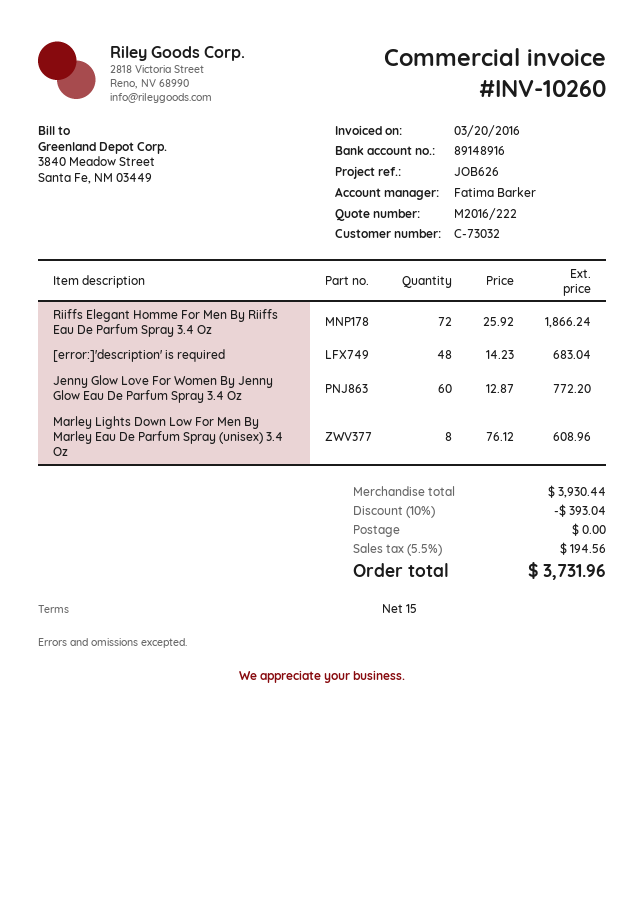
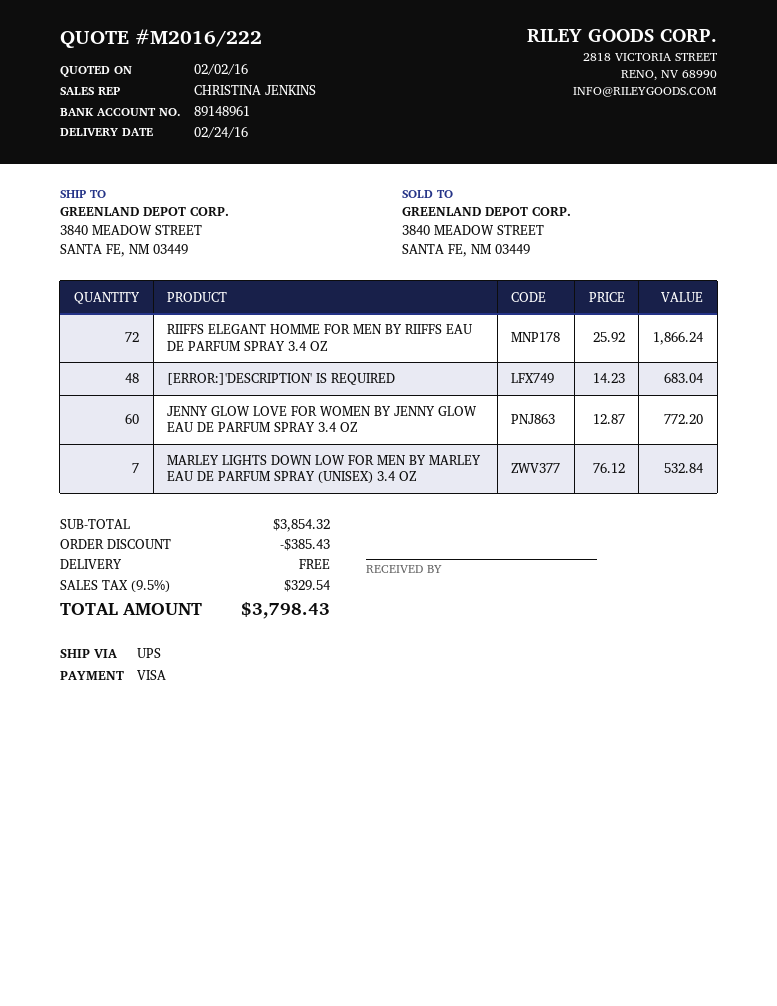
sales rep: Fatima Barker -> CHRISTINA JENKINS
bank account: 89148916 -> 89148961
Marley Lights Down Low For Men By Marley Eau De Parfum Spray (unisex) 3.4 Oz: 8 x 76.12 = 608.96 -> 7 x 76.12 = 532.84
subtotal: 3930.44 -> 3854.32
discount: 393.04 -> 385.43
tax: 5.5% = 194.56 -> 9.5% = 329.54
total: 3731.96 -> 3798.43

